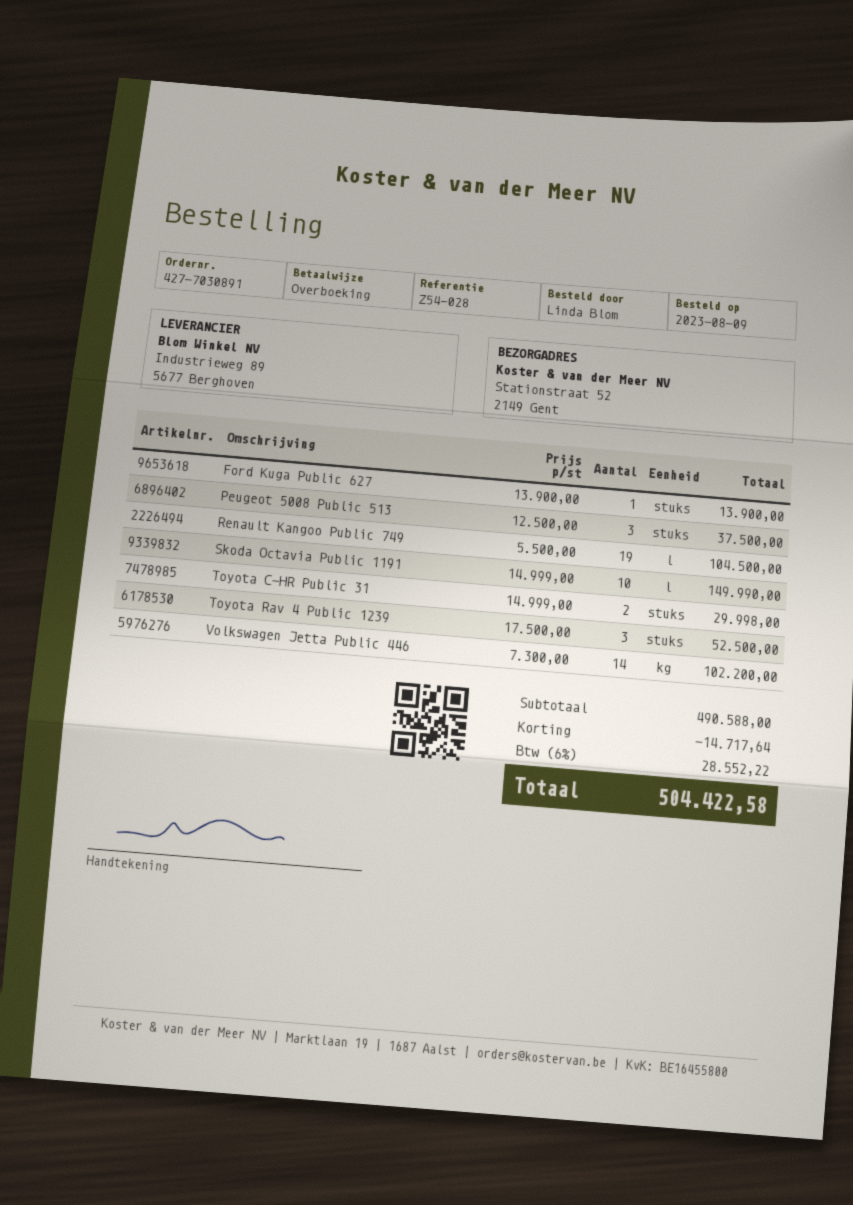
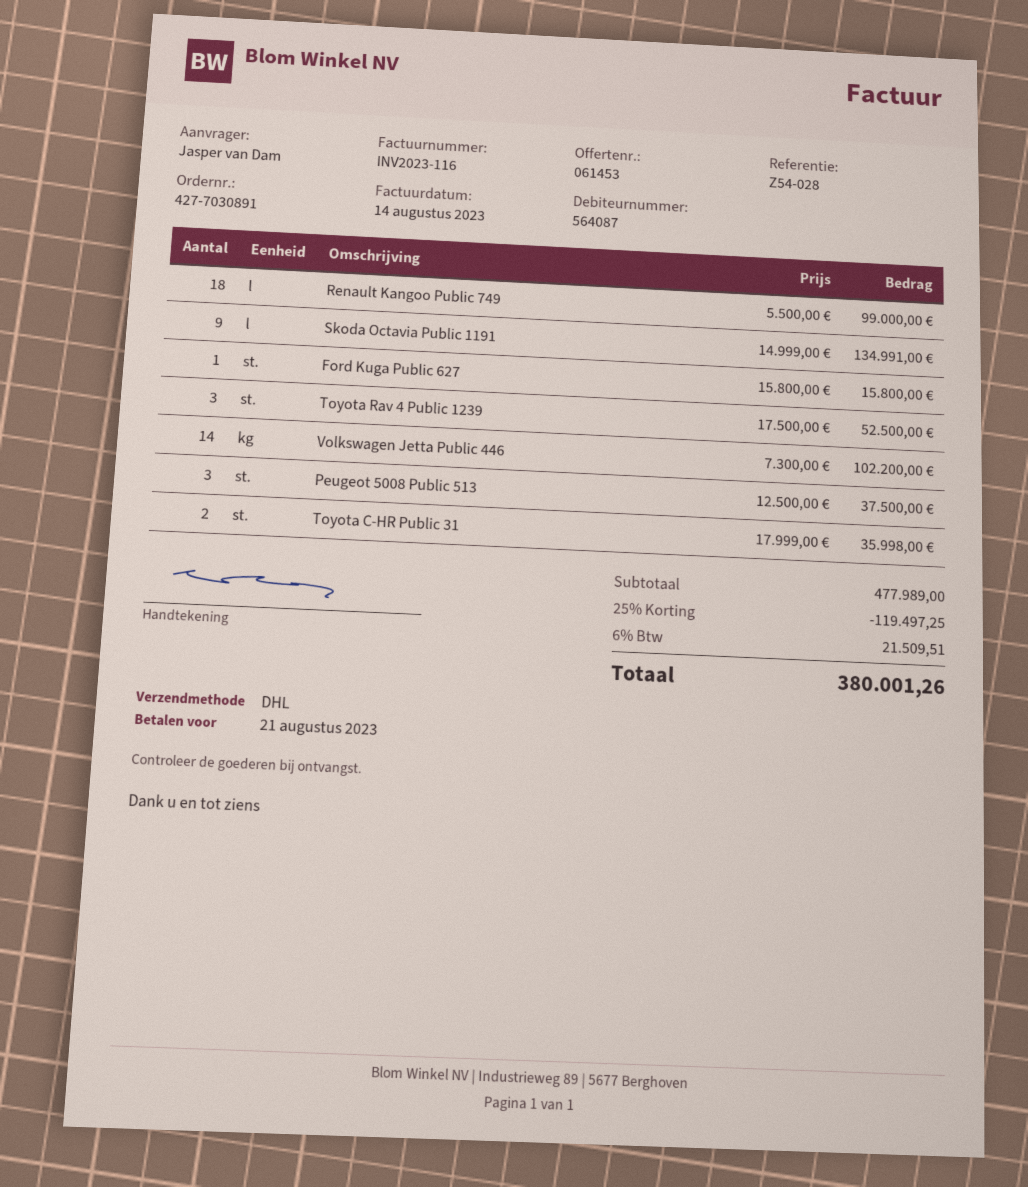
ordered by: Linda Blom -> Jasper van Dam
Ford Kuga Public 627: 1 x 13900.00 = 13900.00 -> 1 x 15800.00 = 15800.00
Renault Kangoo Public 749: 19 x 5500.00 = 104500.00 -> 18 x 5500.00 = 99000.00
Skoda Octavia Public 1191: 10 x 14999.00 = 149990.00 -> 9 x 14999.00 = 134991.00
Toyota C-HR Public 31: 2 x 14999.00 = 29998.00 -> 2 x 17999.00 = 35998.00
subtotal: 490588.00 -> 477989.00
discount: 14717.64 -> 119497.25
tax: 6% = 28552.22 -> 6% = 21509.51
total: 504422.58 -> 380001.26

